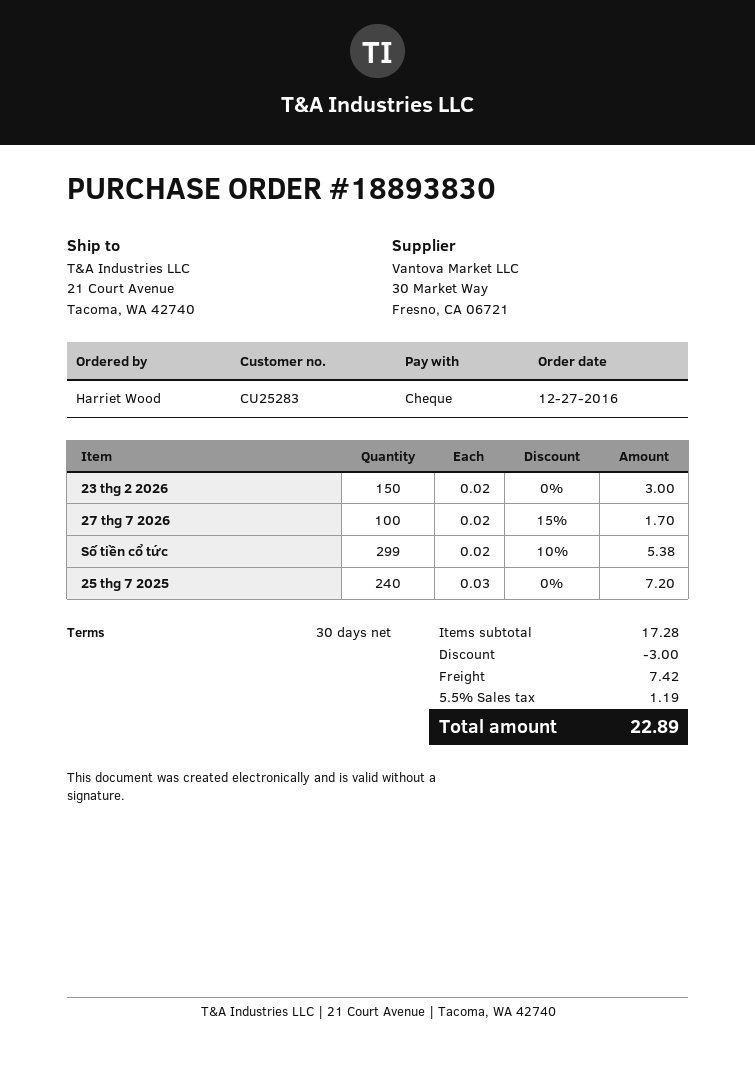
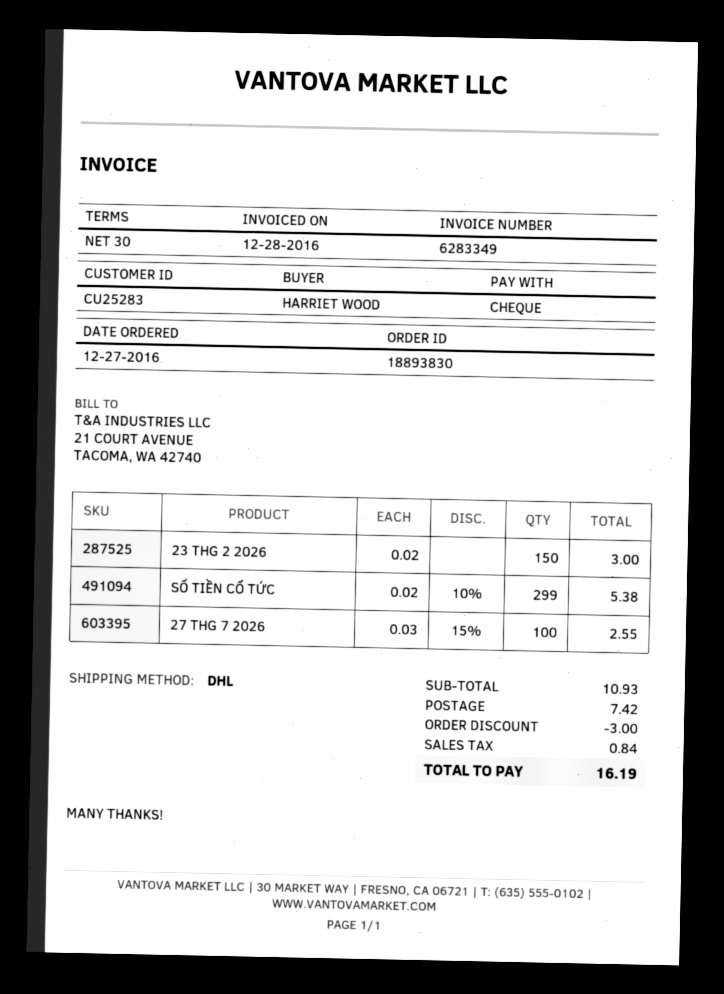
27 thg 7 2026: 100 x 0.02 - 15% = 1.70 -> 100 x 0.03 - 15% = 2.55
25 thg 7 2025: 240 x 0.03 = 7.20 -> none
subtotal: 17.28 -> 10.93
tax: 1.19 -> 0.84
total: 22.89 -> 16.19

